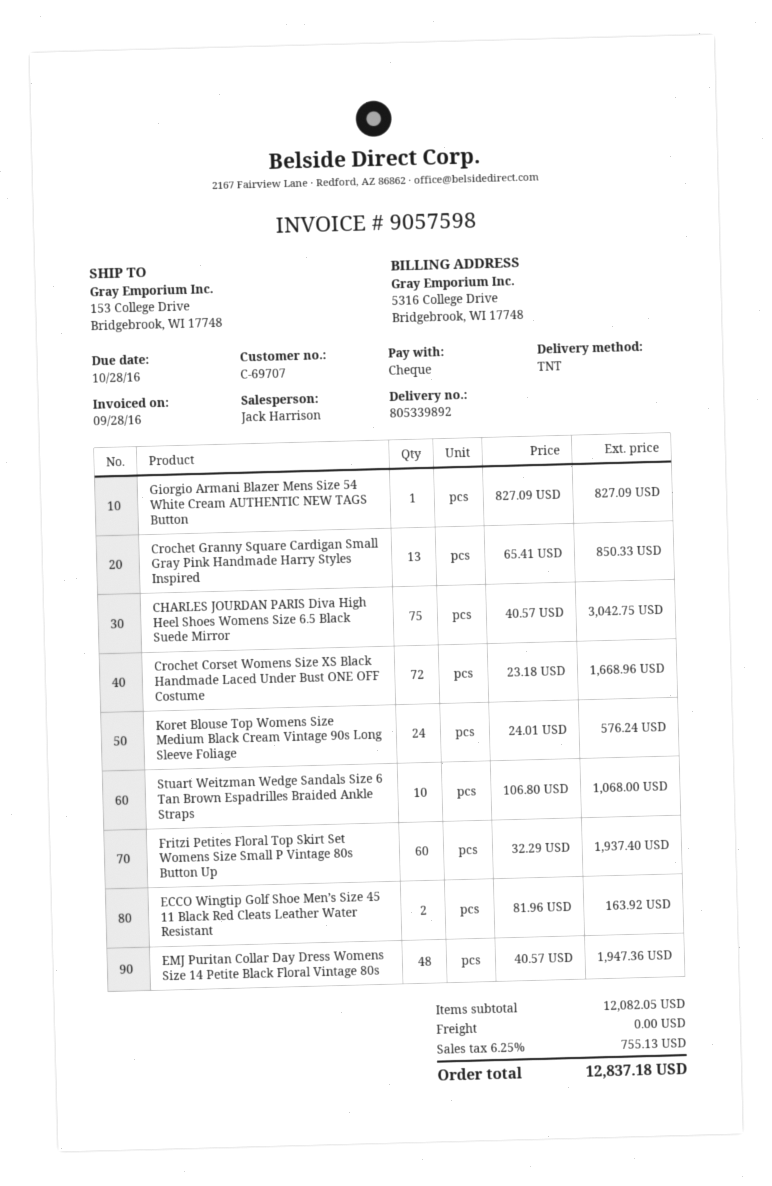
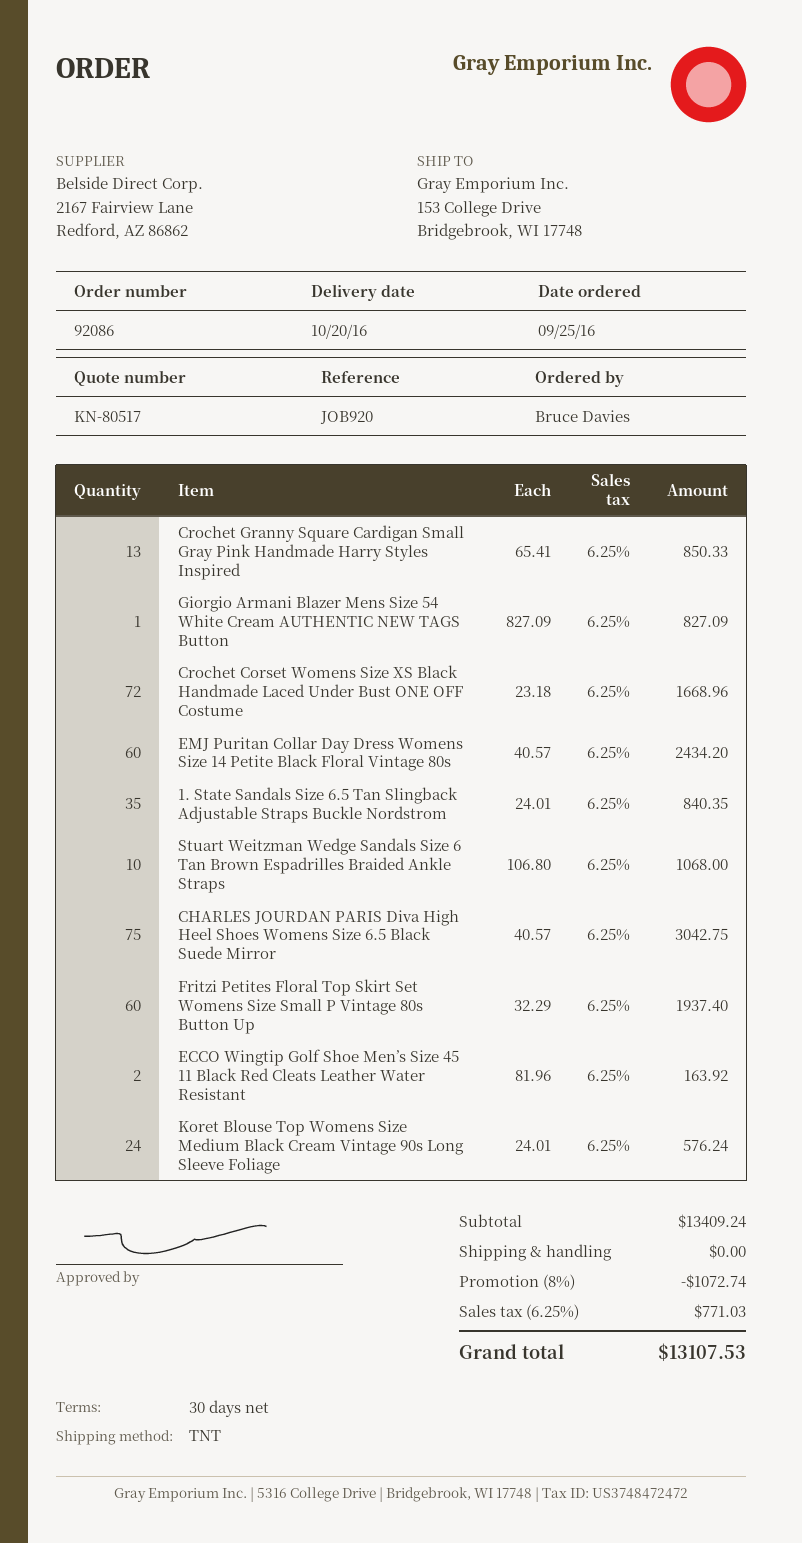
EMJ Puritan Collar Day Dress Womens Size 14 Petite Black Floral Vintage 80s: 48 x 40.57 = 1947.36 -> 60 x 40.57 = 2434.20
1. State Sandals Size 6.5 Tan Slingback Adjustable Straps Buckle Nordstrom: none -> 35 x 24.01 = 840.35
subtotal: 12082.05 -> 13409.24
discount: none -> 8% = 1072.74
tax: 6.25% = 755.13 -> 6.25% = 771.03
total: 12837.18 -> 13107.53

